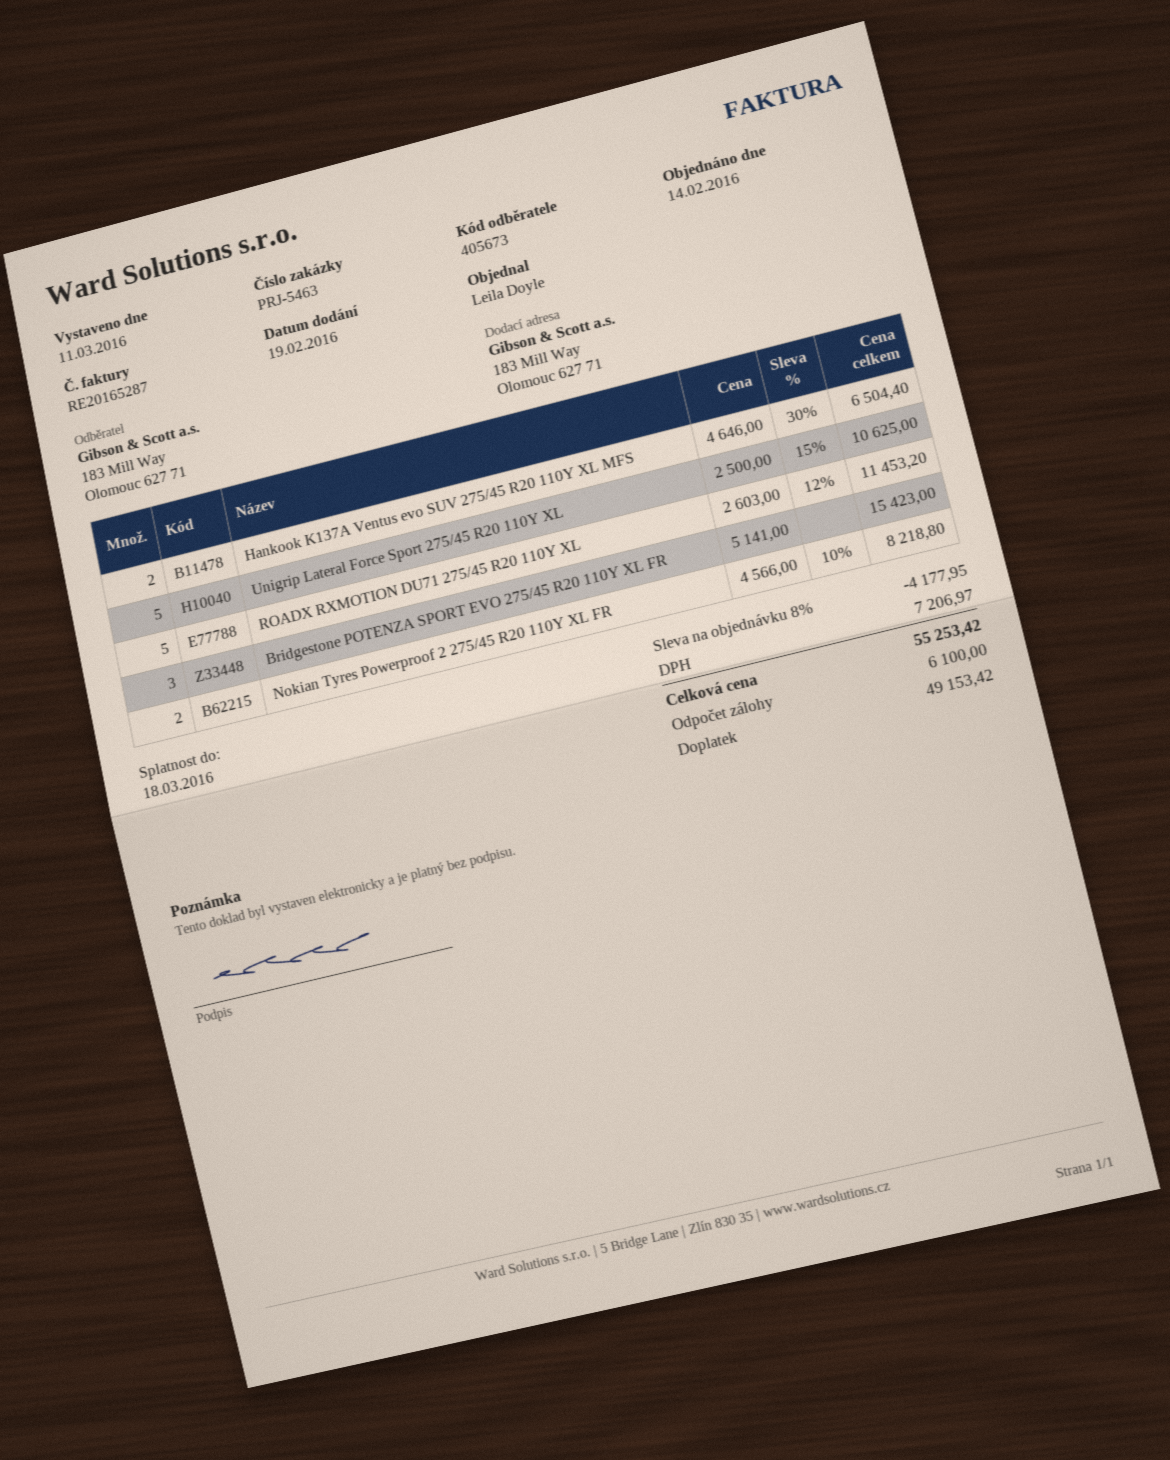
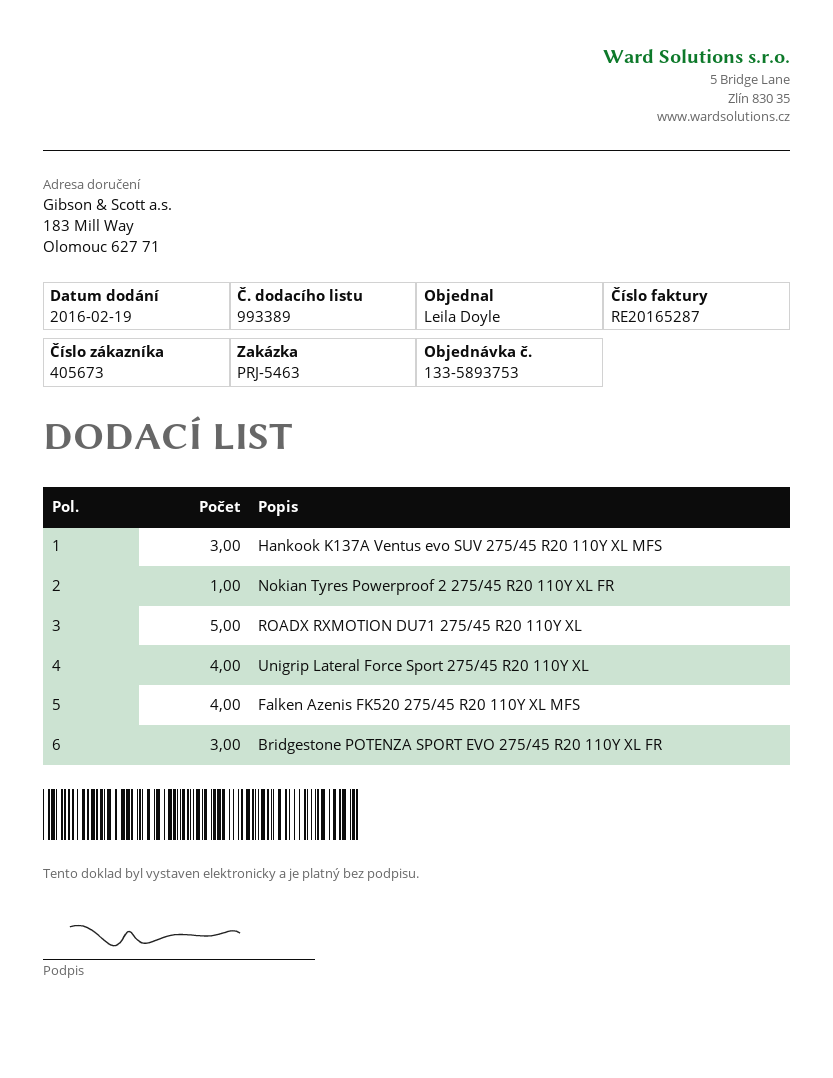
Hankook K137A Ventus evo SUV 275/45 R20 110Y XL MFS: 2 -> 3
Unigrip Lateral Force Sport 275/45 R20 110Y XL: 5 -> 4
Nokian Tyres Powerproof 2 275/45 R20 110Y XL FR: 2 -> 1
Falken Azenis FK520 275/45 R20 110Y XL MFS: none -> 4

